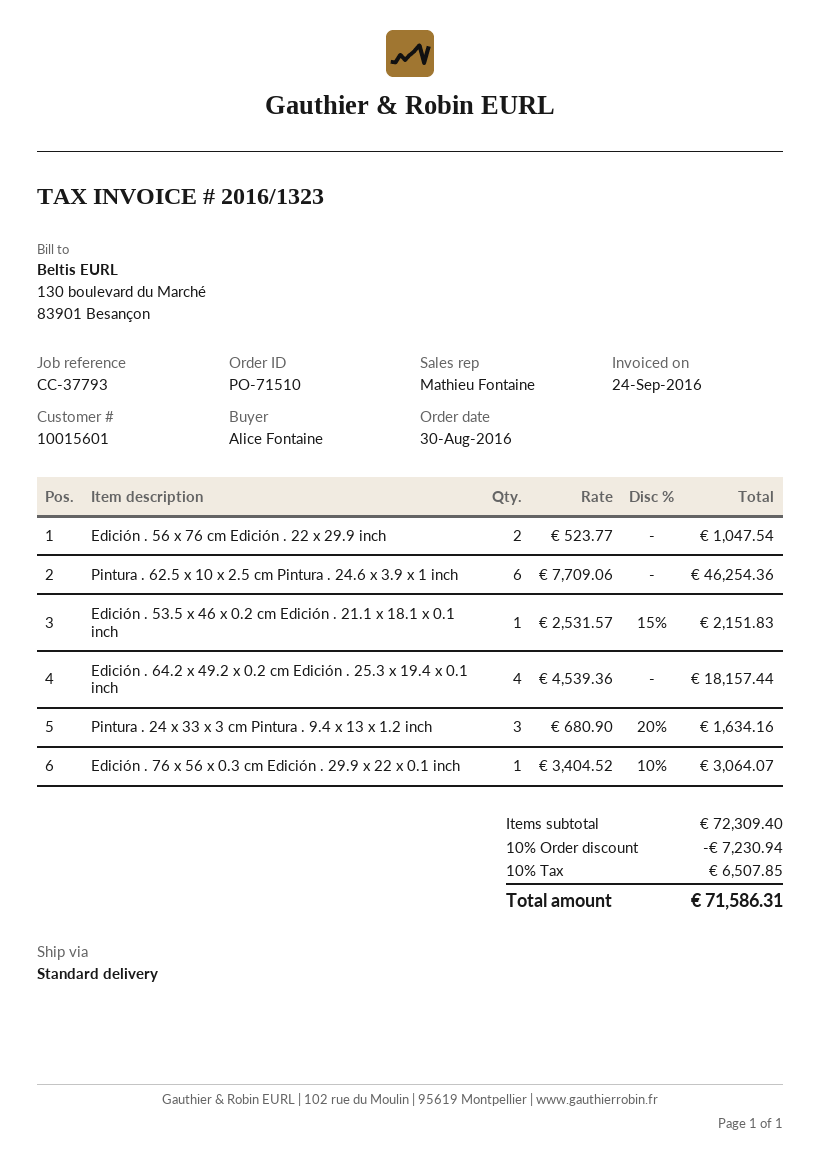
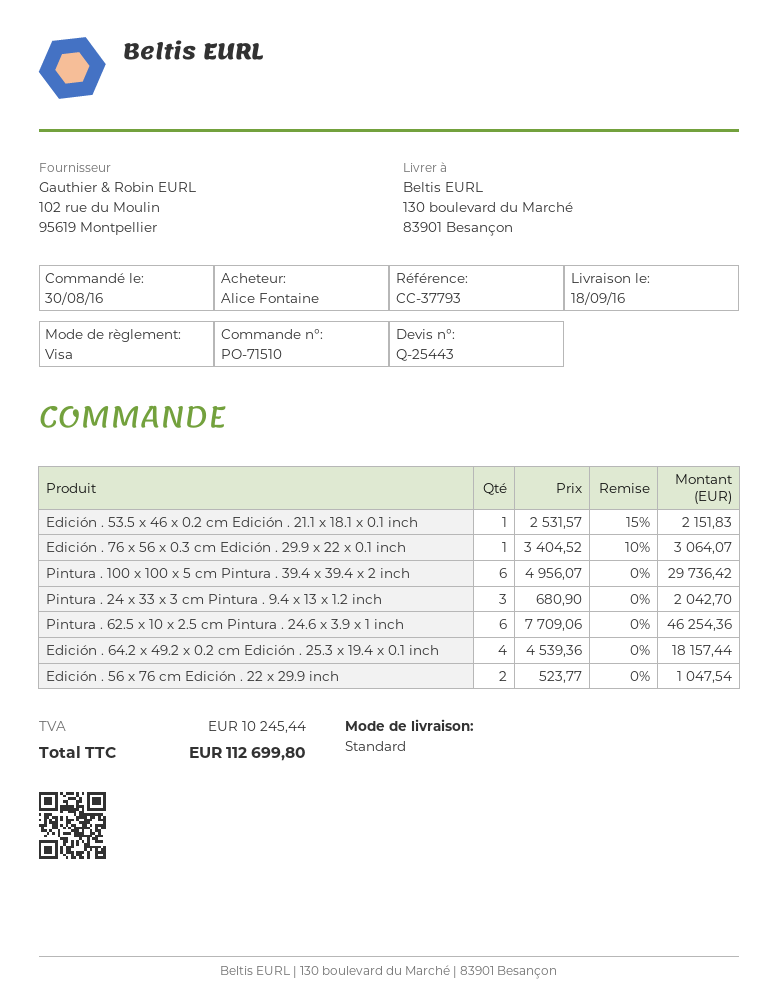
Pintura . 24 x 33 x 3 cm Pintura . 9.4 x 13 x 1.2 inch: 3 x 680.90 - 20% = 1634.16 -> 3 x 680.90 = 2042.70
Pintura . 100 x 100 x 5 cm Pintura . 39.4 x 39.4 x 2 inch: none -> 6 x 4956.07 = 29736.42
discount: 10% = 7230.94 -> none
tax: 6507.85 -> 10245.44
total: 71586.31 -> 112699.80

